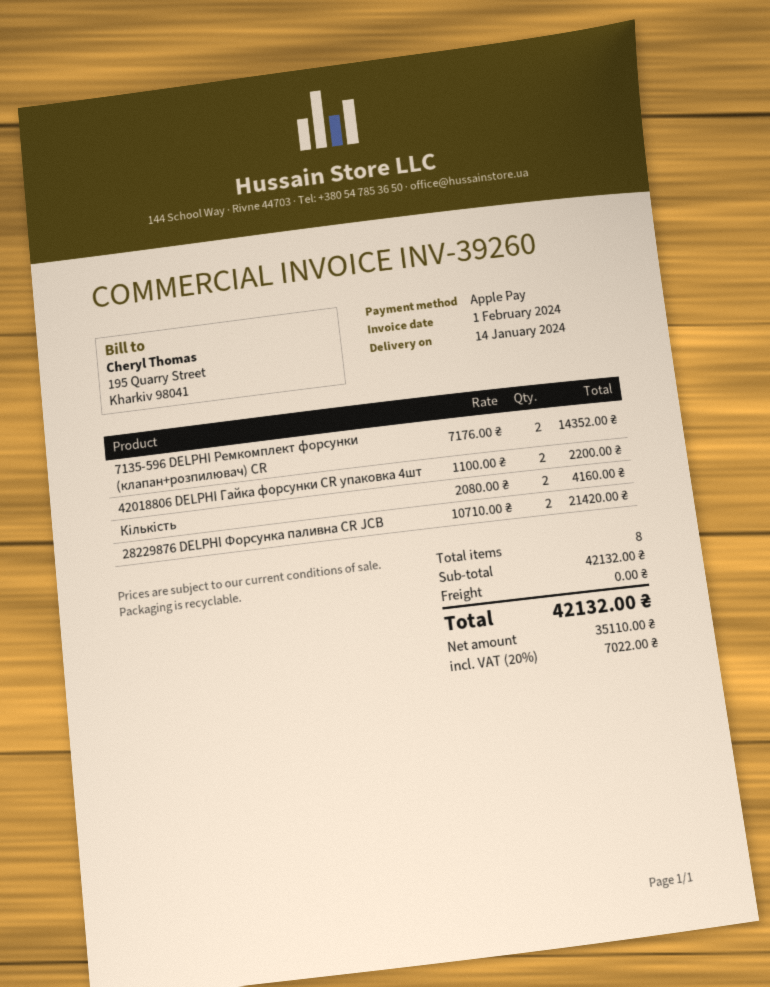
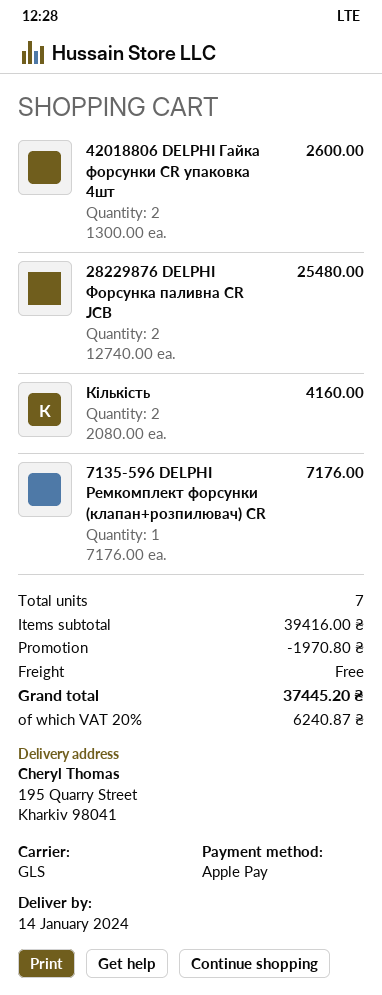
7135-596 DELPHI Ремкомплект форсунки (клапан+розпилювач) CR: 2 x 7176.00 = 14352.00 -> 1 x 7176.00 = 7176.00
42018806 DELPHI Гайка форсунки CR упаковка 4шт: 2 x 1100.00 = 2200.00 -> 2 x 1300.00 = 2600.00
28229876 DELPHI Форсунка паливна CR JCB: 2 x 10710.00 = 21420.00 -> 2 x 12740.00 = 25480.00
total quantity: 8 -> 7
subtotal: 42132.00 -> 39416.00
discount: none -> 1970.80
tax: 20% = 7022.00 -> 20% = 6240.87
total: 42132.00 -> 37445.20

